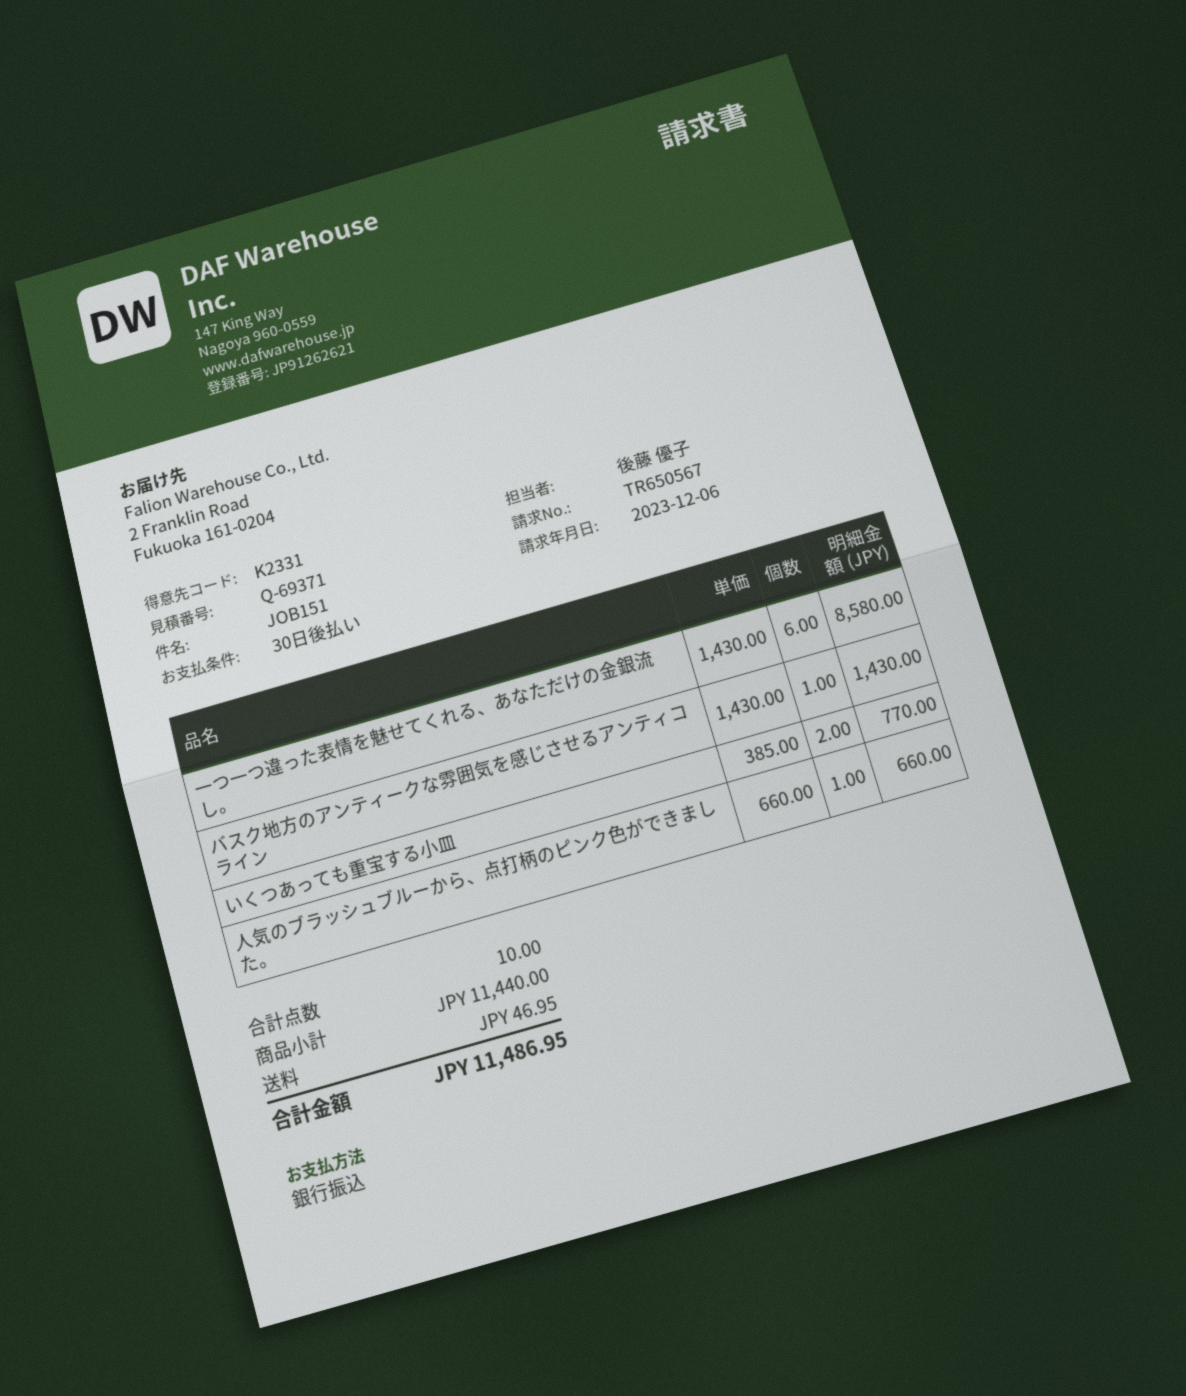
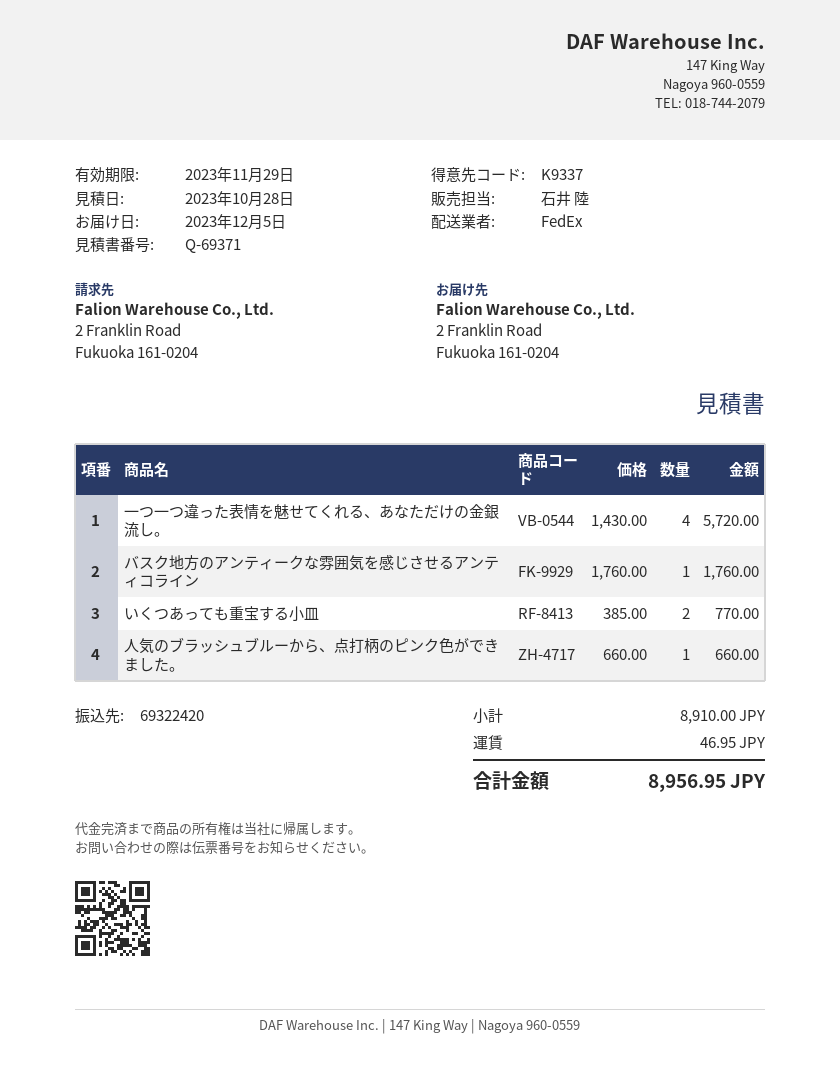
customer number: K2331 -> K9337
sales rep: 後藤 優子 -> 石井 陸
一つ一つ違った表情を魅せてくれる、あなただけの金銀流し。: 6 x 1430.00 = 8580.00 -> 4 x 1430.00 = 5720.00
バスク地方のアンティークな雰囲気を感じさせるアンティコライン: 1 x 1430.00 = 1430.00 -> 1 x 1760.00 = 1760.00
subtotal: 11440.00 -> 8910.00
total: 11486.95 -> 8956.95

